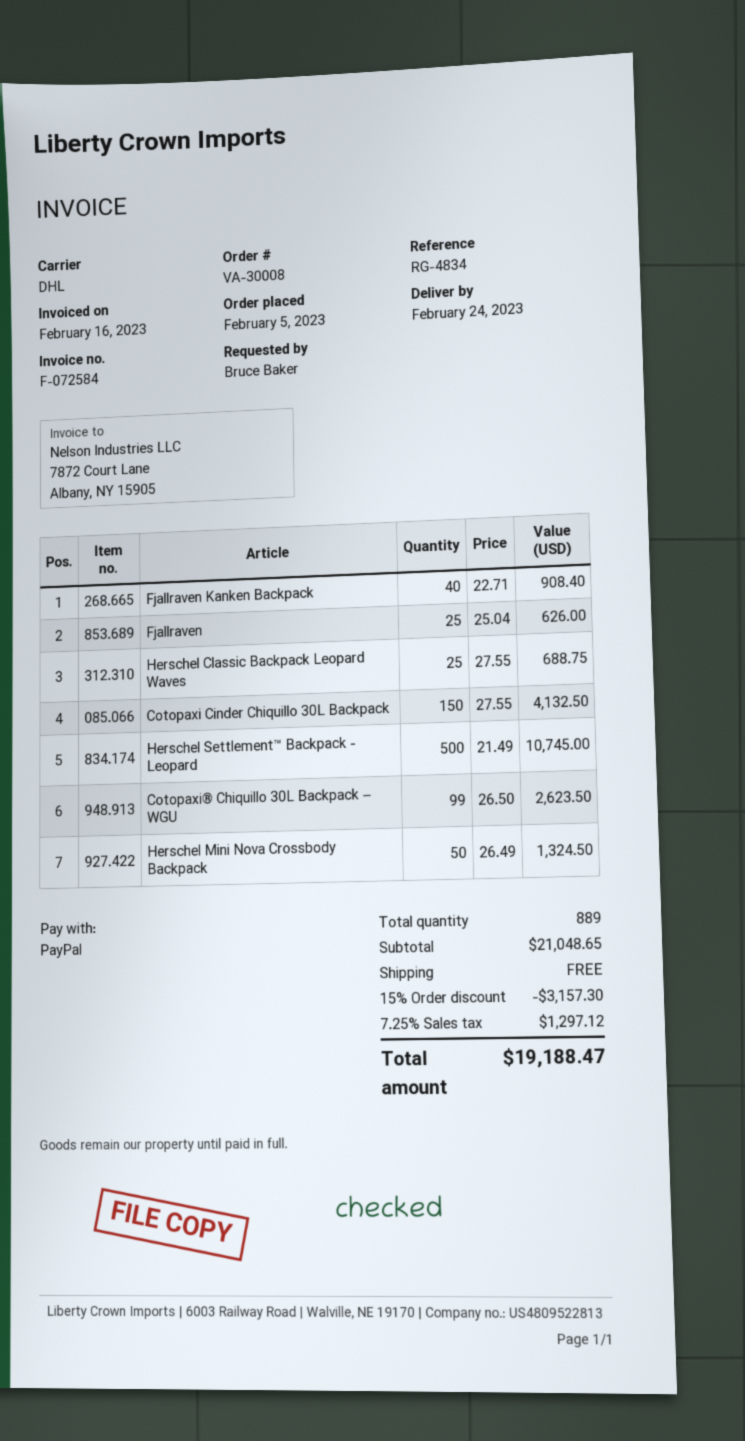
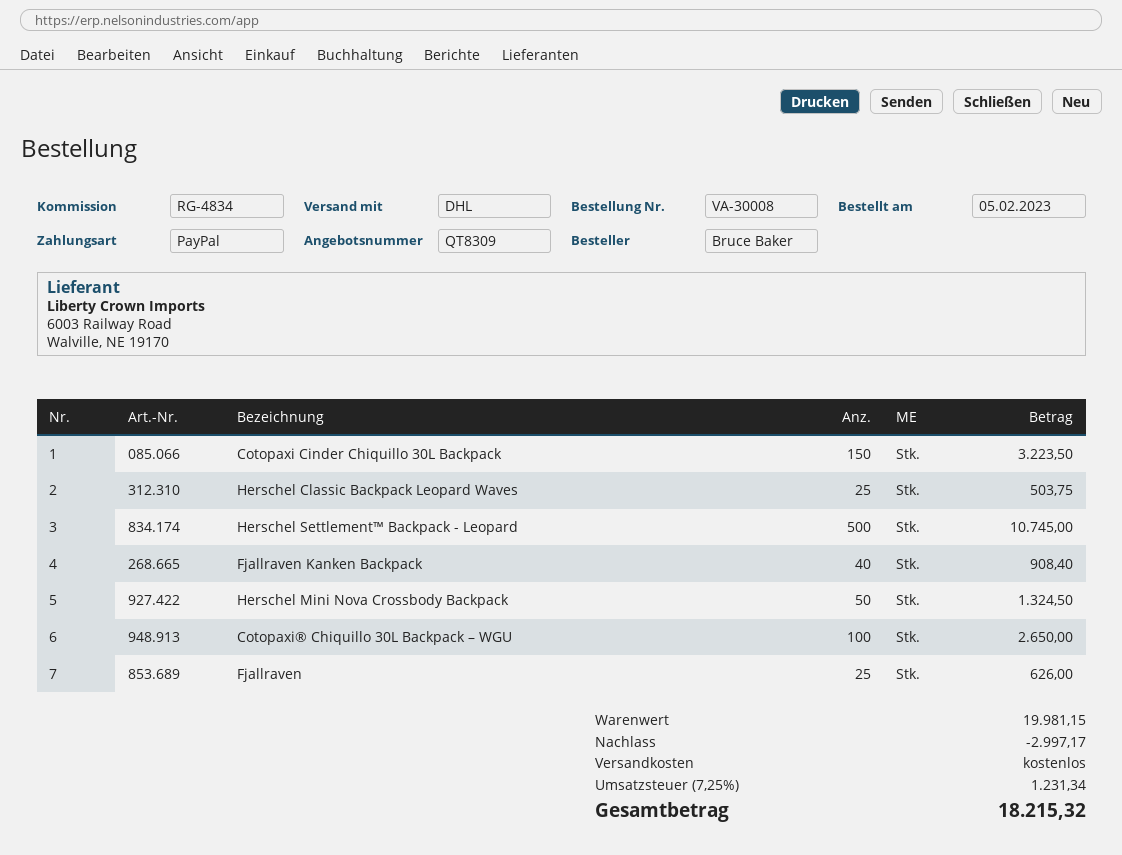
Herschel Classic Backpack Leopard Waves: 25 for 688.75 -> 25 for 503.75
Cotopaxi Cinder Chiquillo 30L Backpack: 150 for 4132.50 -> 150 for 3223.50
Cotopaxi® Chiquillo 30L Backpack – WGU: 99 for 2623.50 -> 100 for 2650.00
subtotal: 21048.65 -> 19981.15
discount: 3157.30 -> 2997.17
tax: 7.25% = 1297.12 -> 7.25% = 1231.34
total: 19188.47 -> 18215.32

